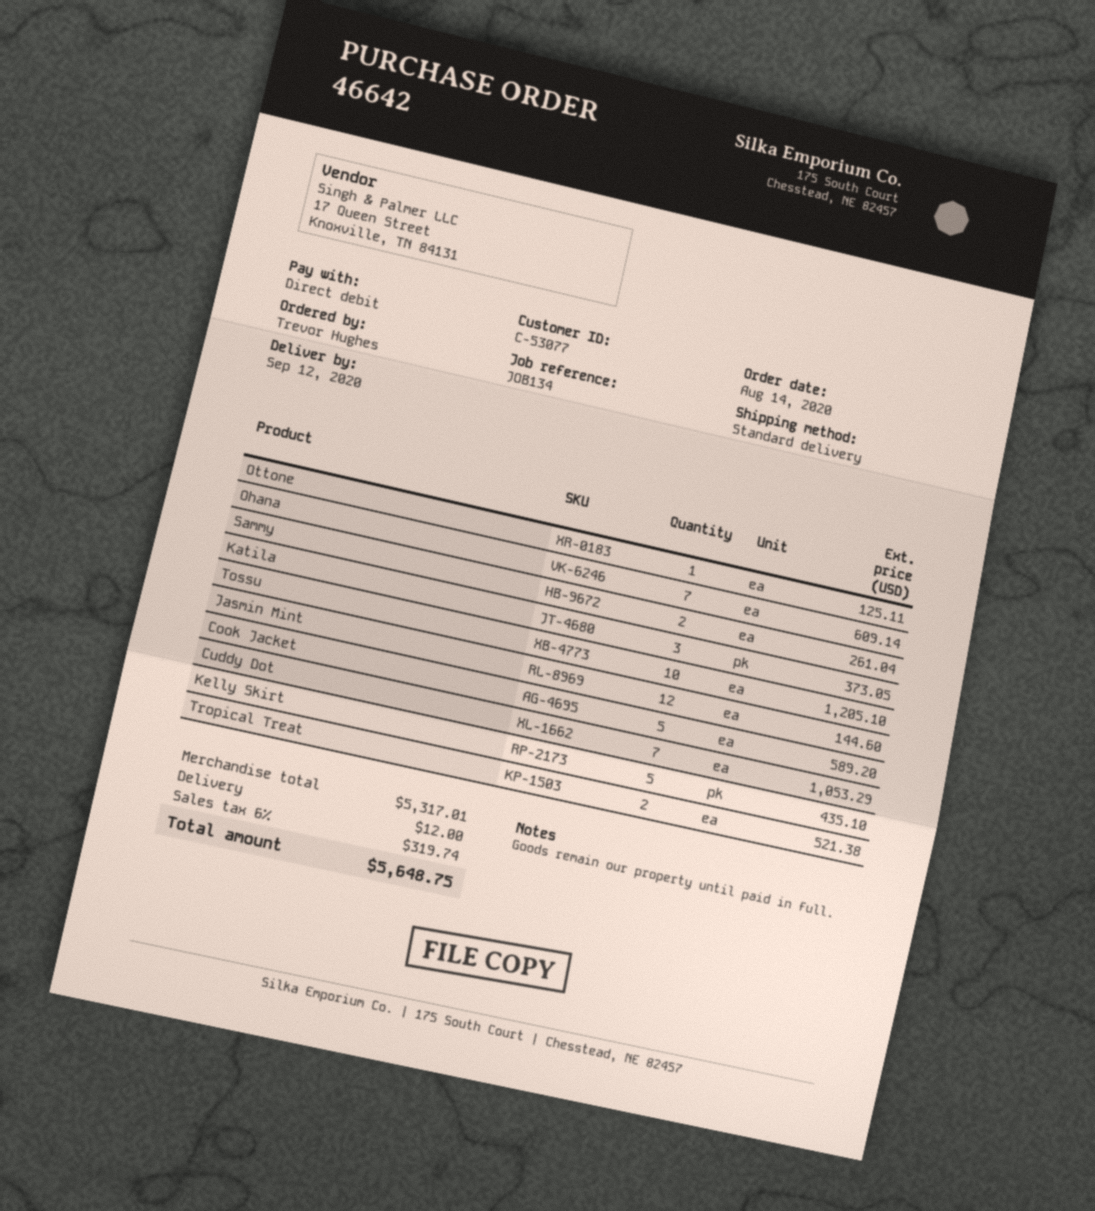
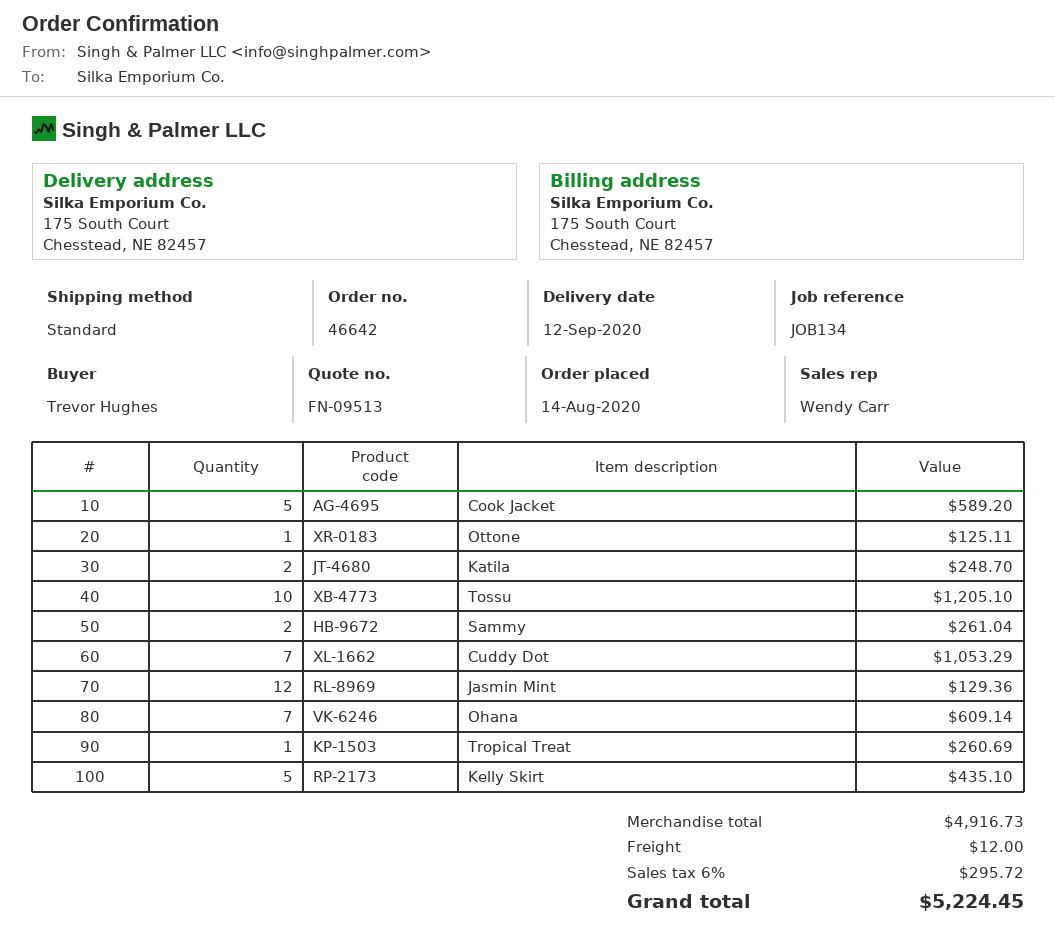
Katila: 3 for 373.05 -> 2 for 248.70
Jasmin Mint: 12 for 144.60 -> 12 for 129.36
Tropical Treat: 2 for 521.38 -> 1 for 260.69
subtotal: 5317.01 -> 4916.73
tax: 6% = 319.74 -> 6% = 295.72
total: 5648.75 -> 5224.45

